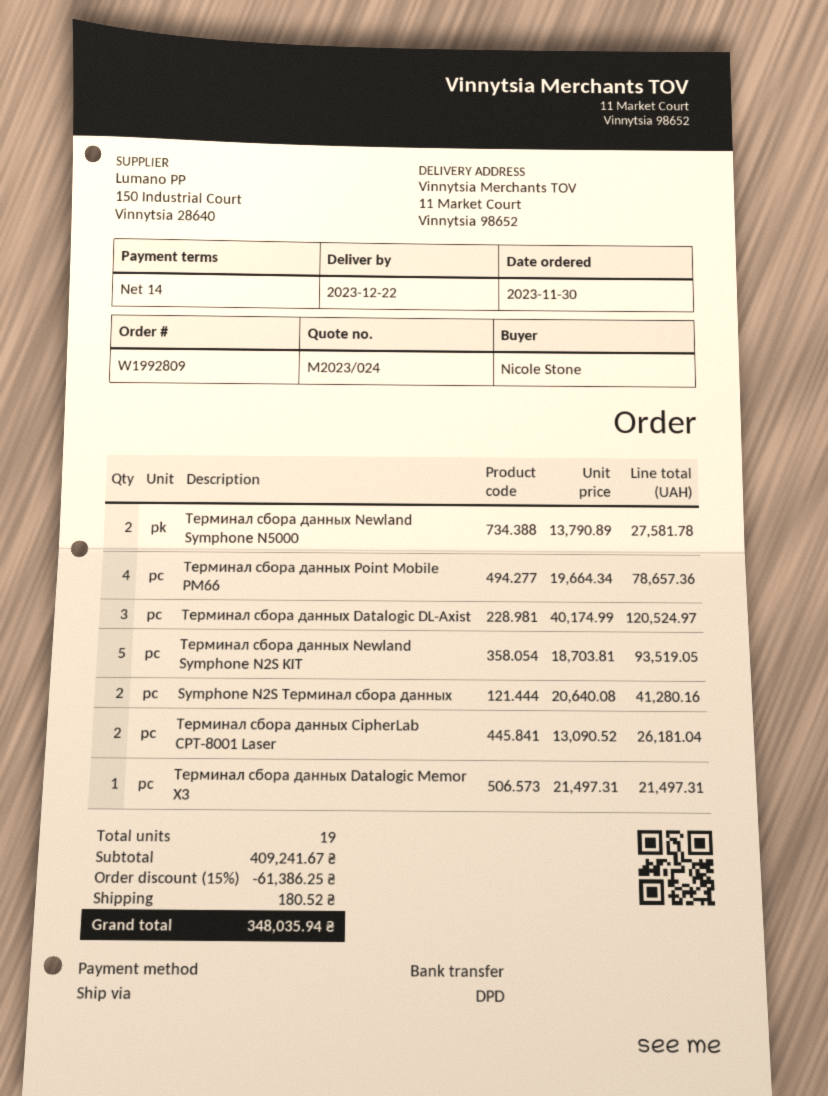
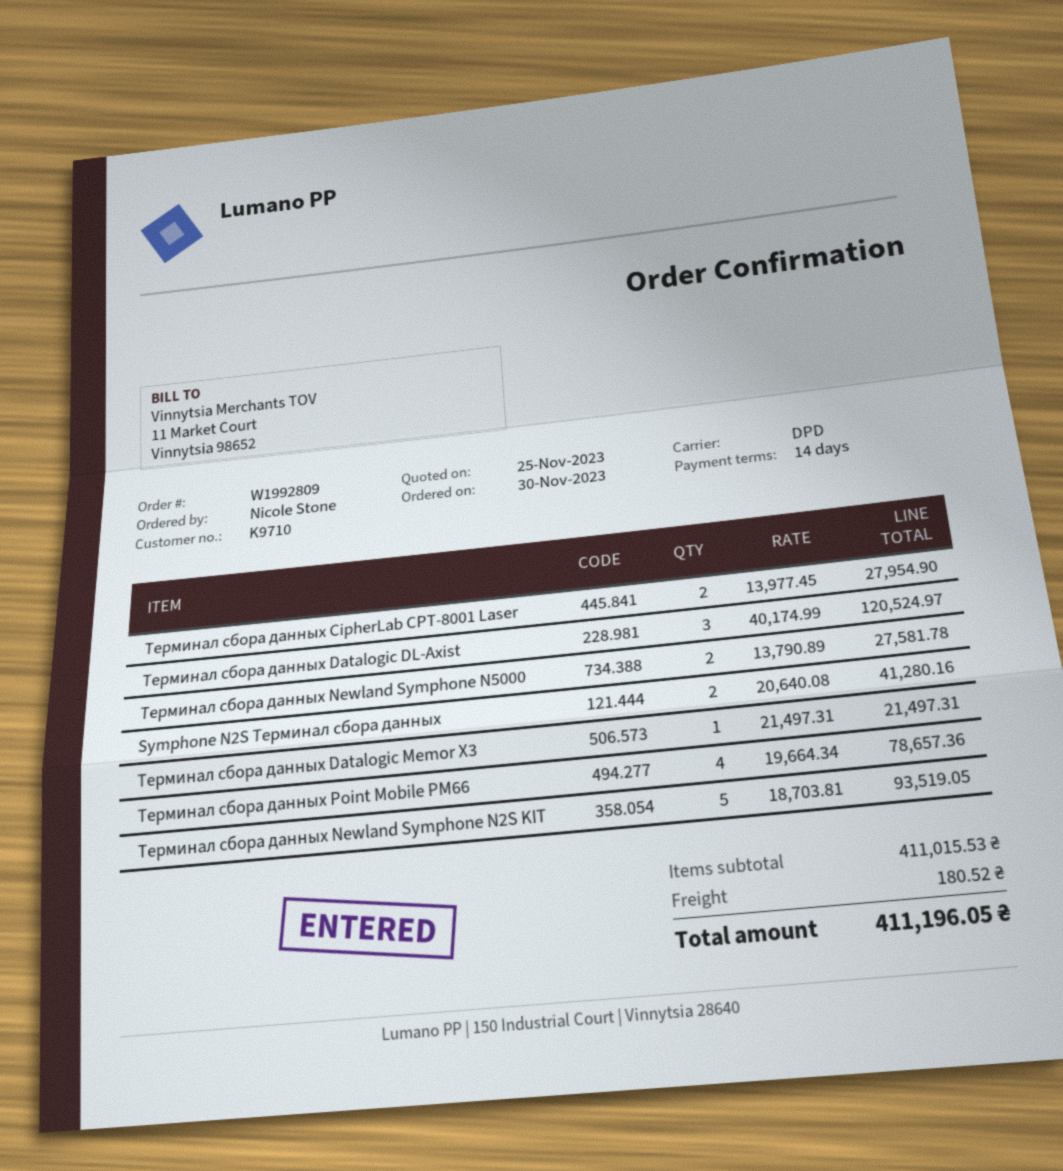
Терминал сбора данных CipherLab CPT-8001 Laser: 2 x 13090.52 = 26181.04 -> 2 x 13977.45 = 27954.90
subtotal: 409241.67 -> 411015.53
discount: 15% = 61386.25 -> none
total: 348035.94 -> 411196.05

